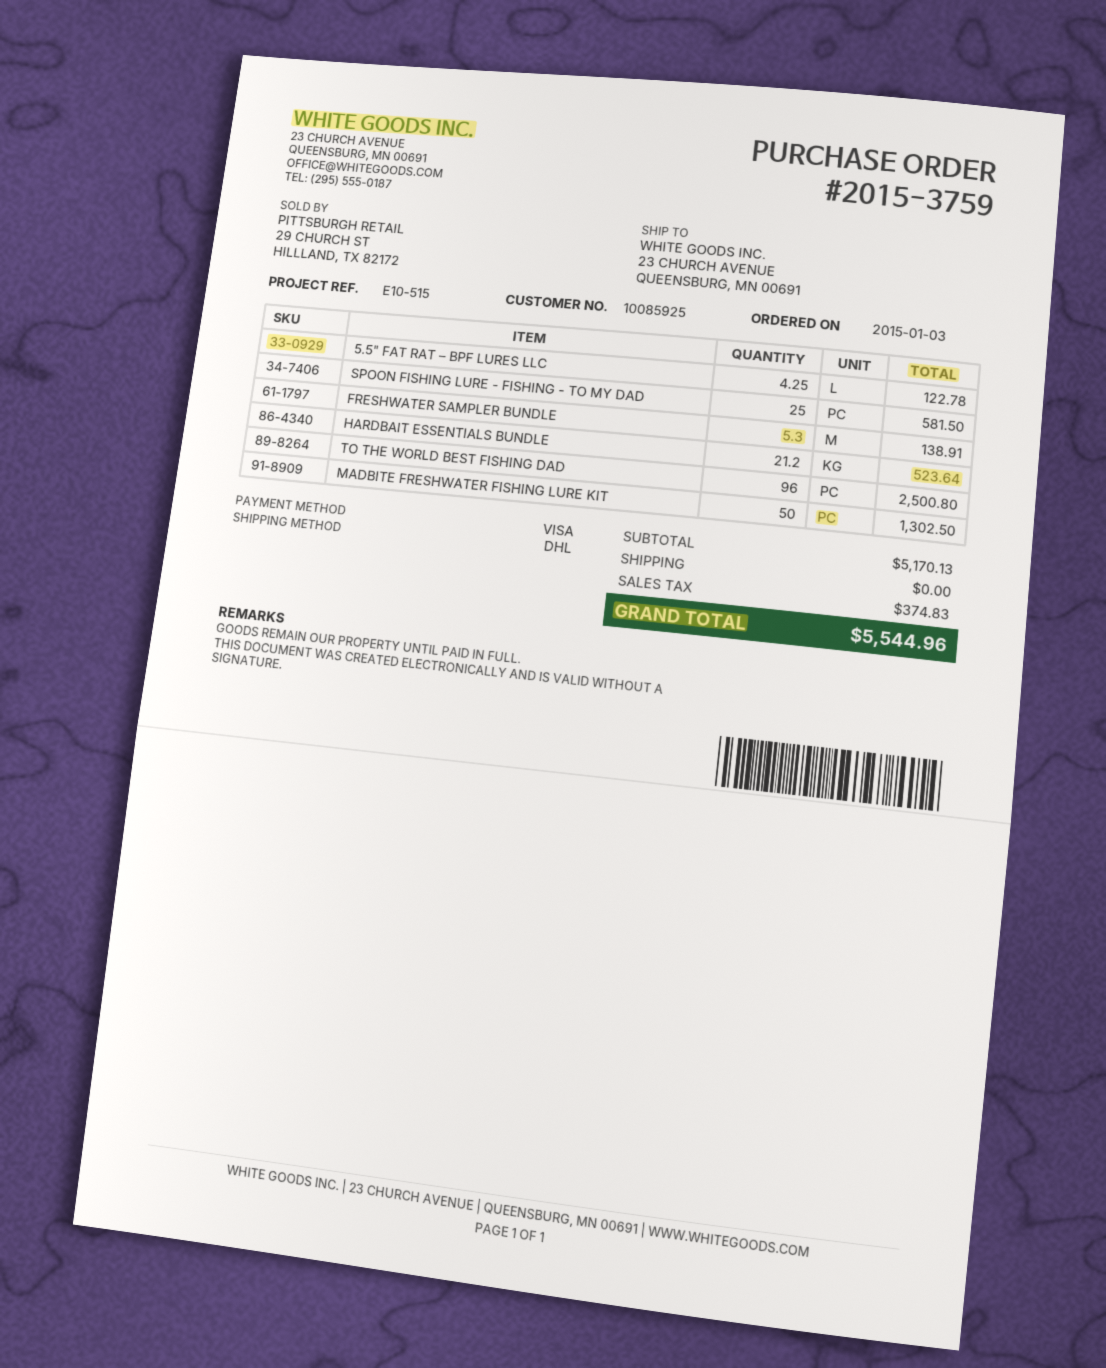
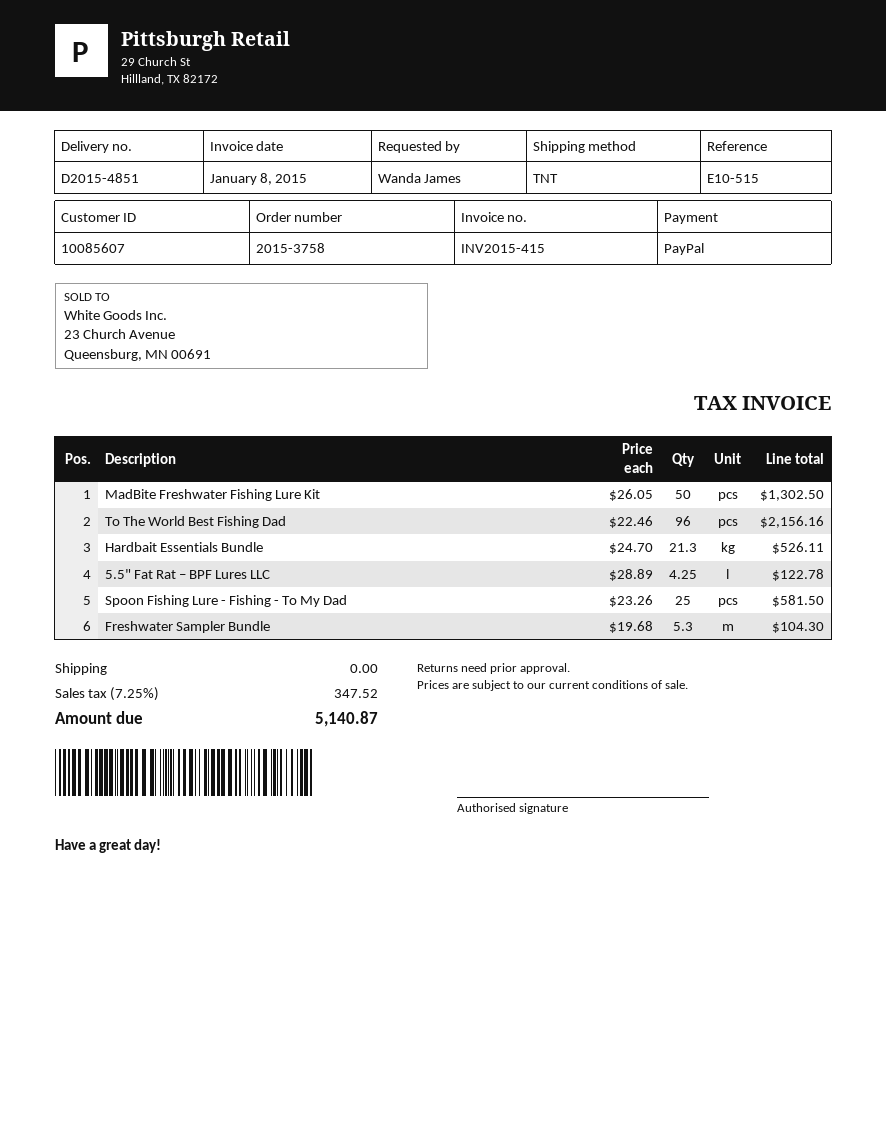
order number: 2015-3759 -> 2015-3758
customer number: 10085925 -> 10085607
payment method: Visa -> PayPal
shipping method: DHL -> TNT
FRESHWATER SAMPLER BUNDLE: 5.3 for 138.91 -> 5.3 for 104.30
HARDBAIT ESSENTIALS BUNDLE: 21.2 for 523.64 -> 21.3 for 526.11
TO THE WORLD BEST FISHING DAD: 96 for 2500.80 -> 96 for 2156.16
tax: 374.83 -> 347.52
total: 5544.96 -> 5140.87

